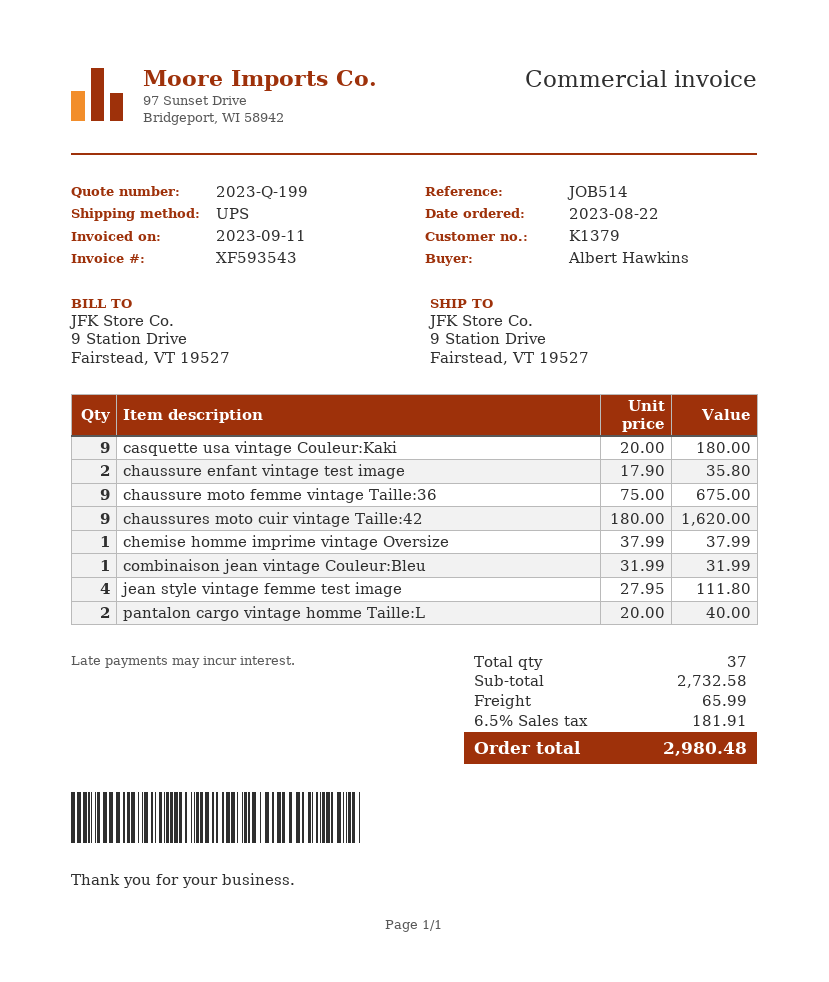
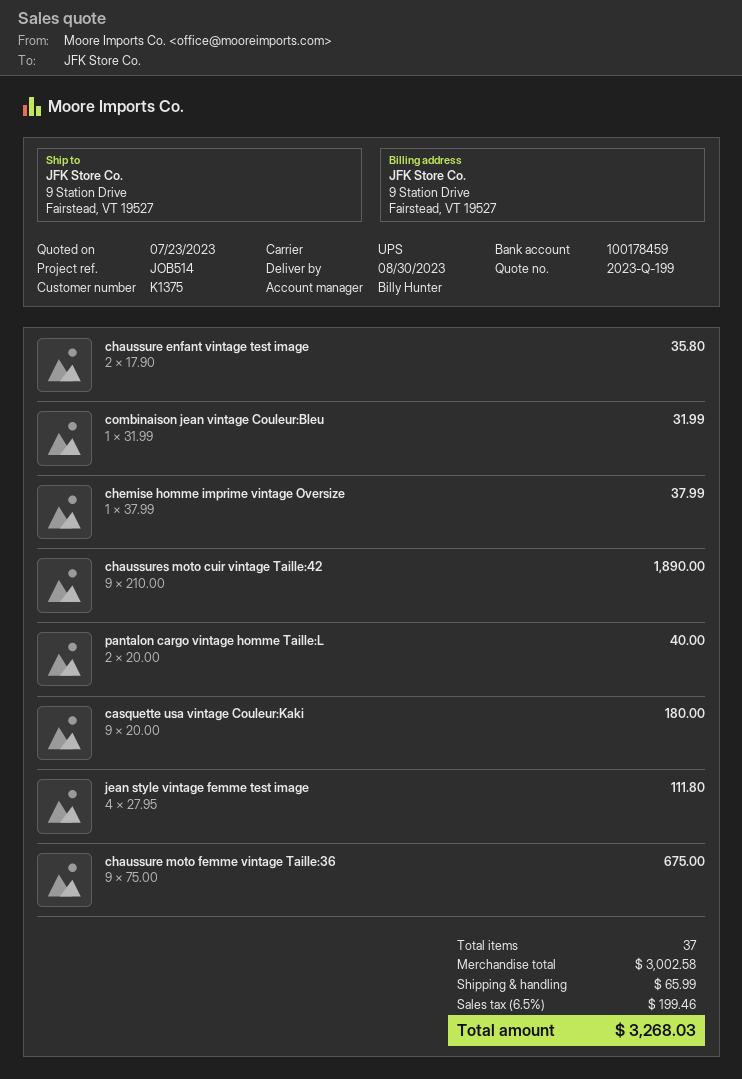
customer number: K1379 -> K1375
chaussures moto cuir vintage Taille:42: 9 x 180.00 = 1620.00 -> 9 x 210.00 = 1890.00
subtotal: 2732.58 -> 3002.58
tax: 6.5% = 181.91 -> 6.5% = 199.46
total: 2980.48 -> 3268.03

